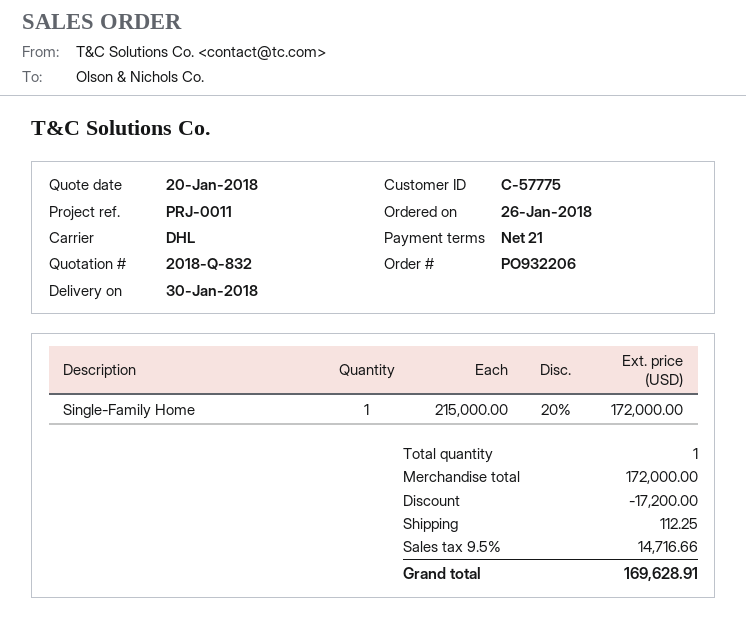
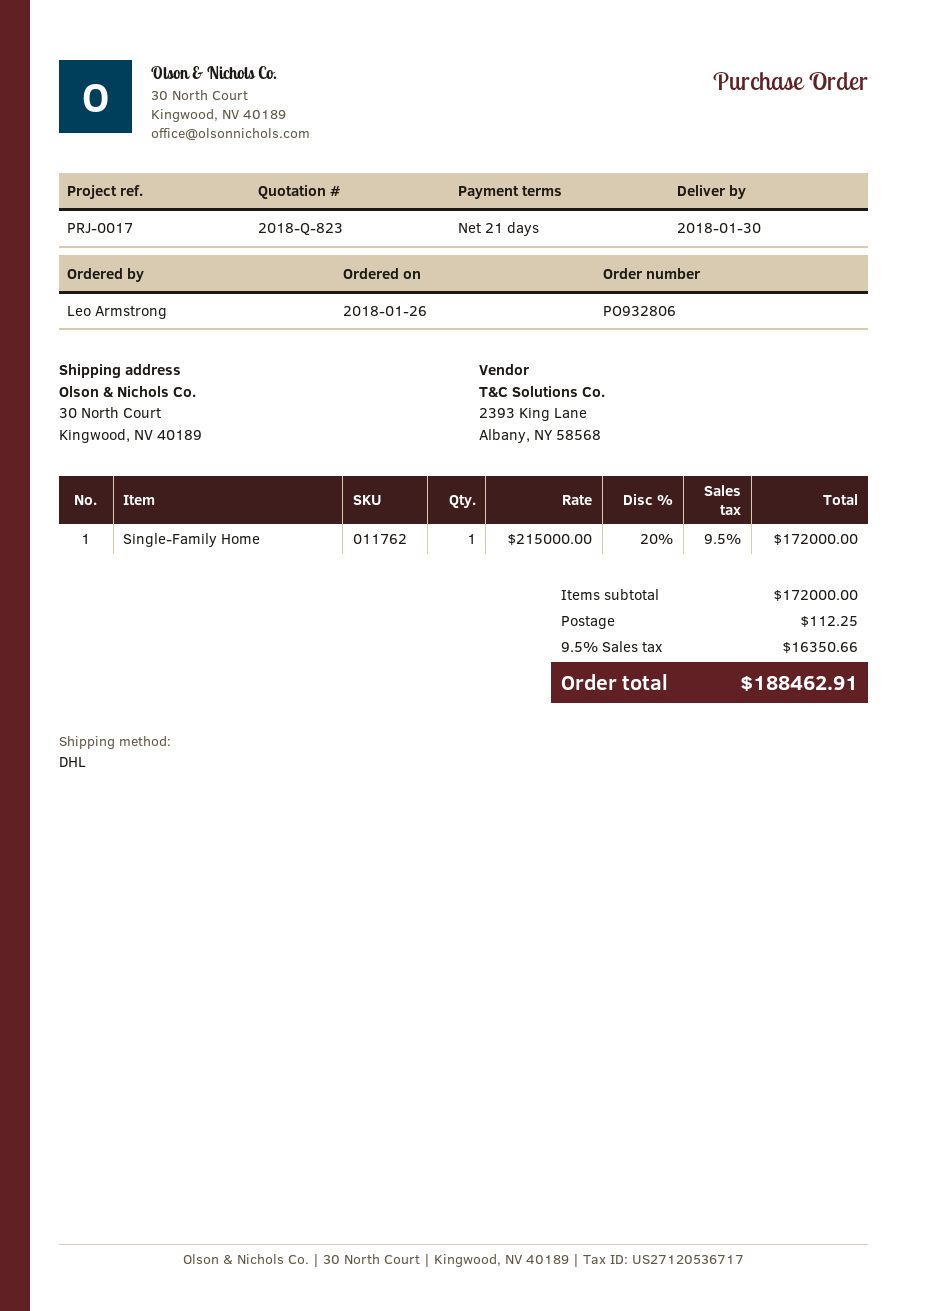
quote number: 2018-Q-832 -> 2018-Q-823
order number: PO932206 -> PO932806
reference: PRJ-0011 -> PRJ-0017
discount: 17200.00 -> none
tax: 9.5% = 14716.66 -> 9.5% = 16350.66
total: 169628.91 -> 188462.91

